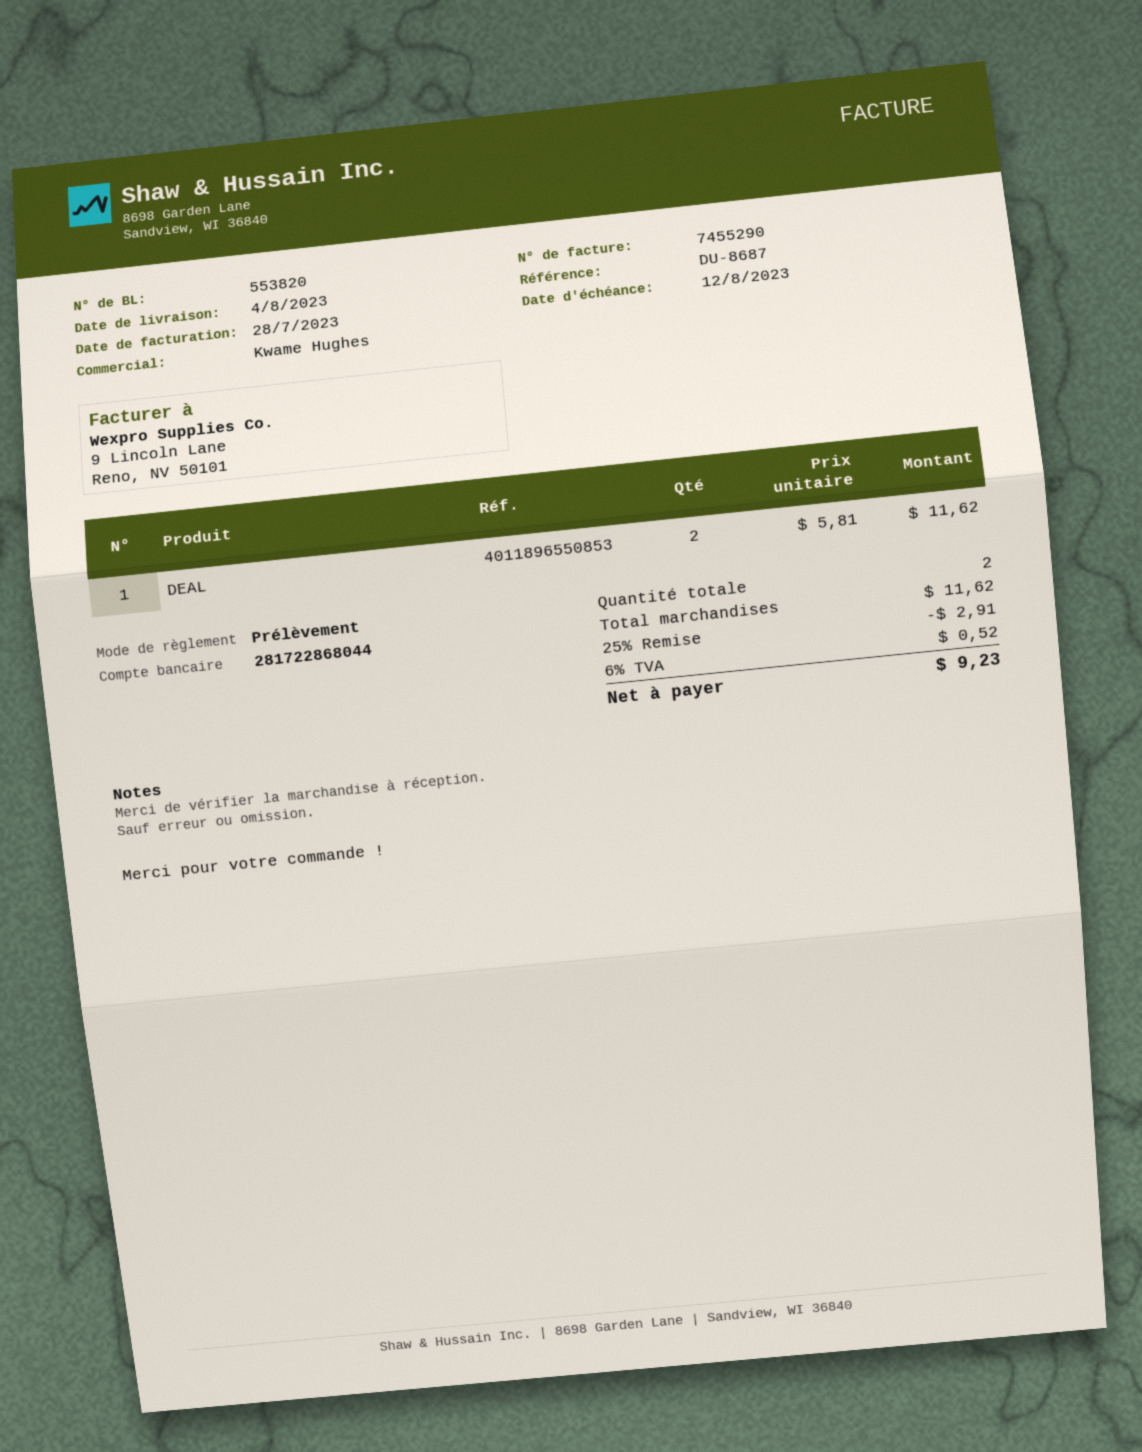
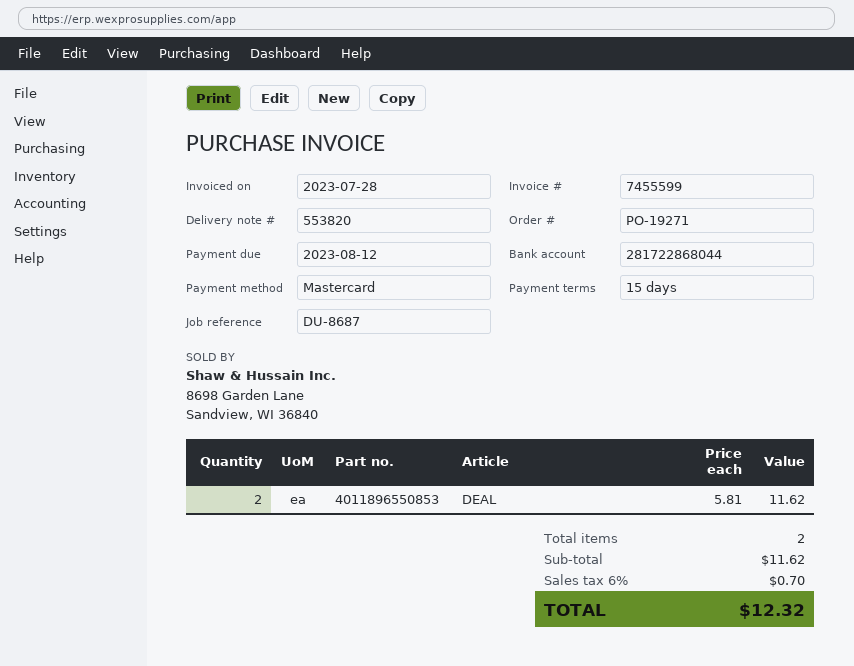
invoice number: 7455290 -> 7455599
payment method: direct debit -> Mastercard
discount: 25% = 2.91 -> none
tax: 6% = 0.52 -> 6% = 0.70
total: 9.23 -> 12.32

